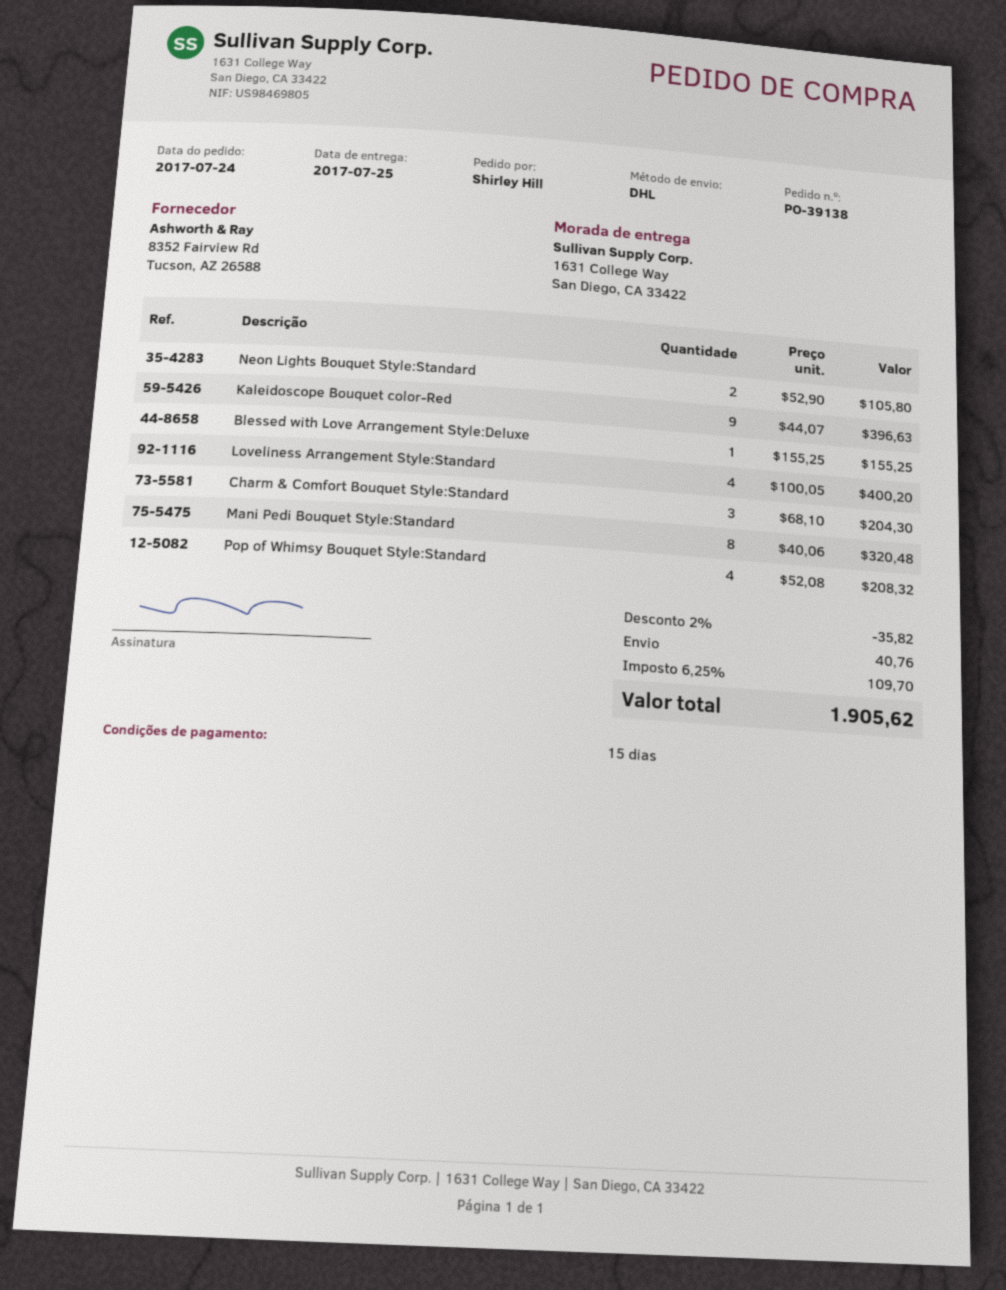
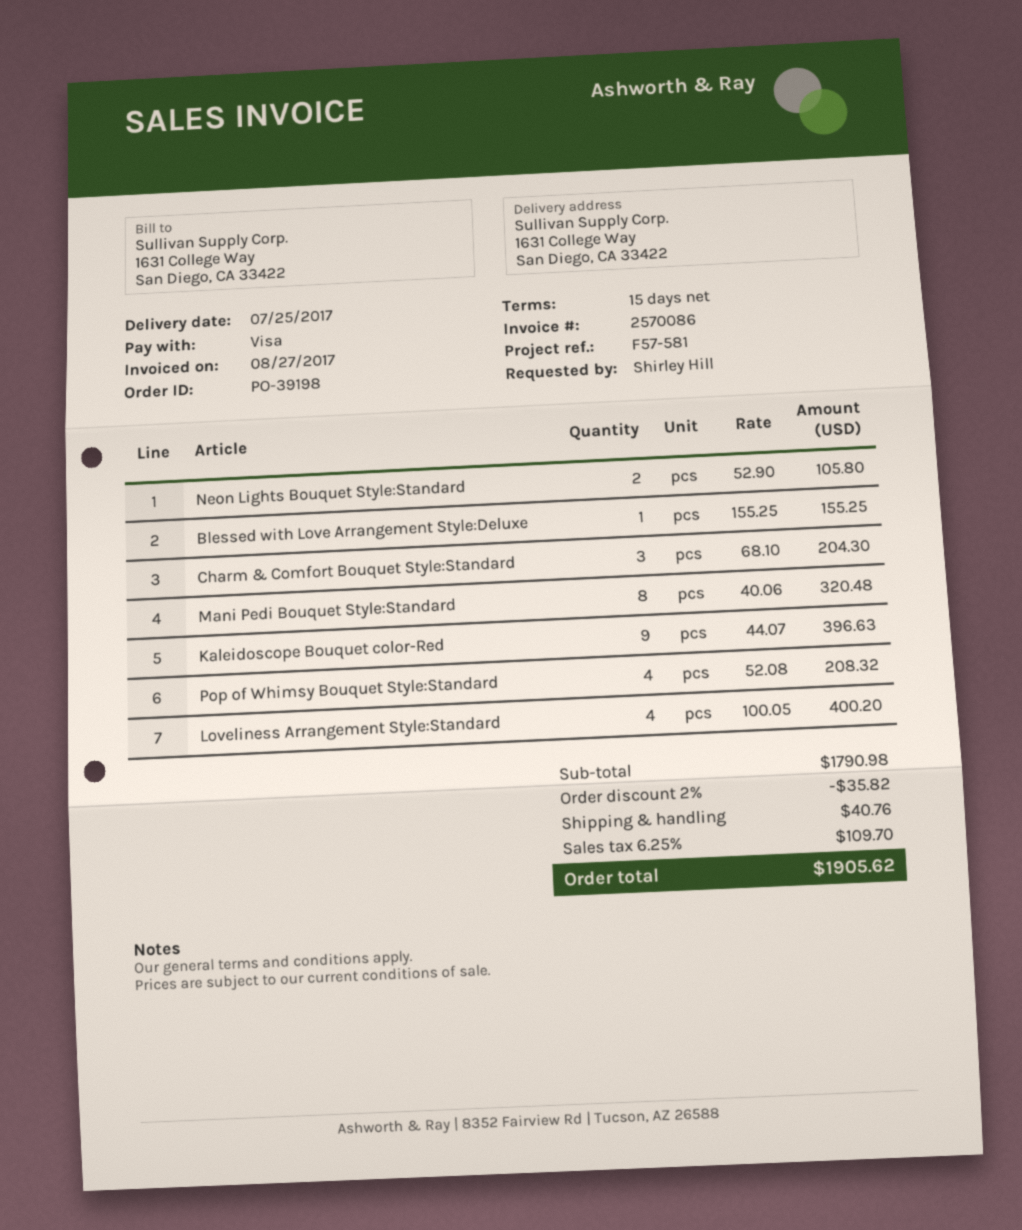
order number: PO-39138 -> PO-39198

